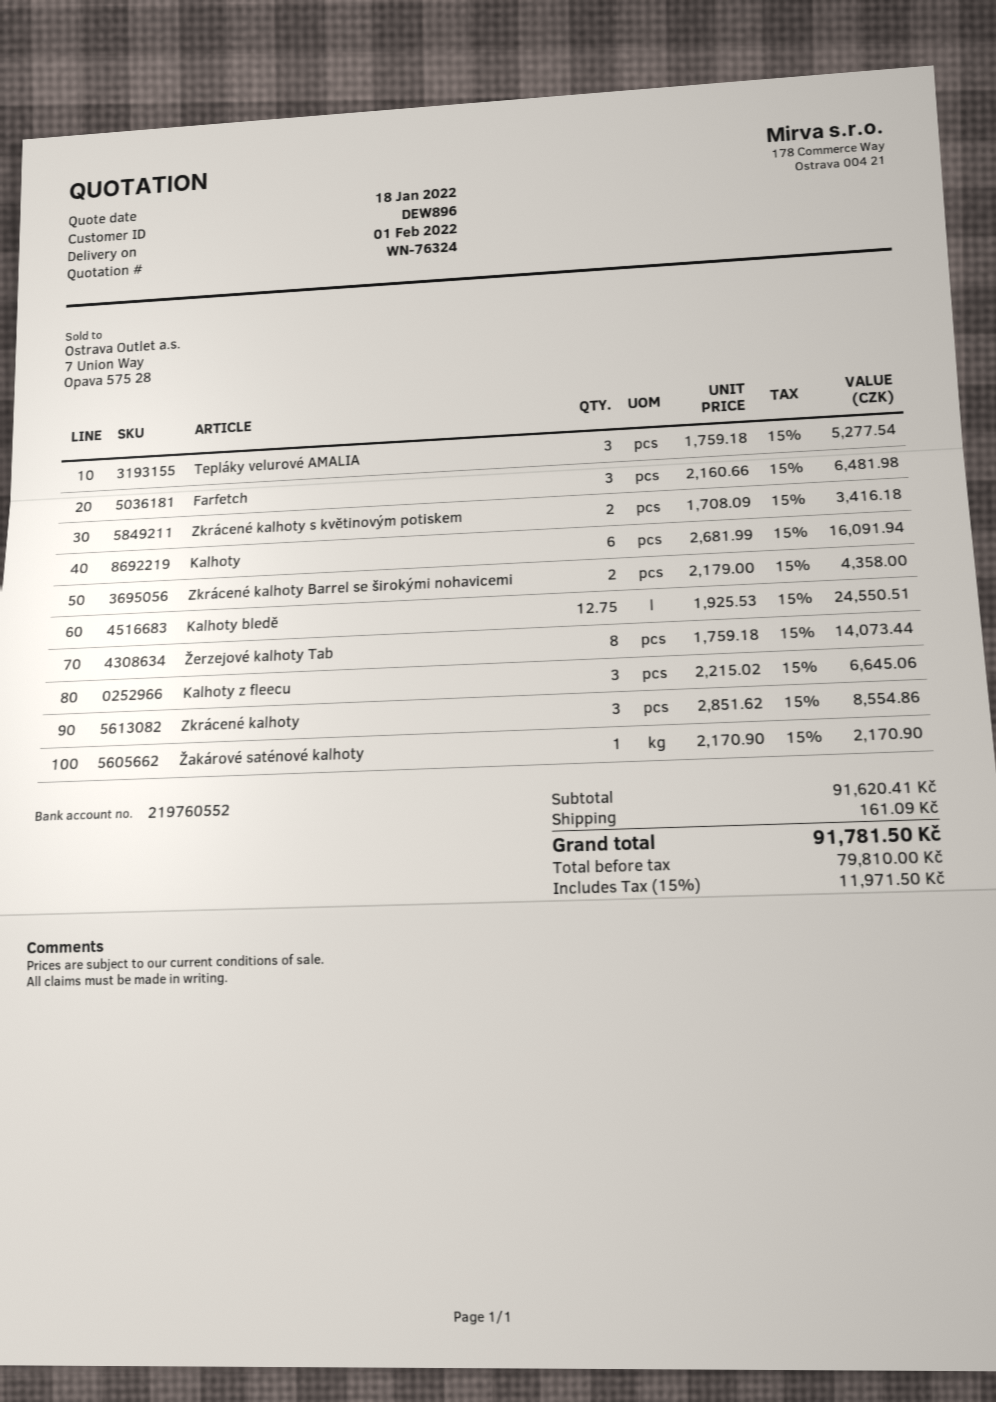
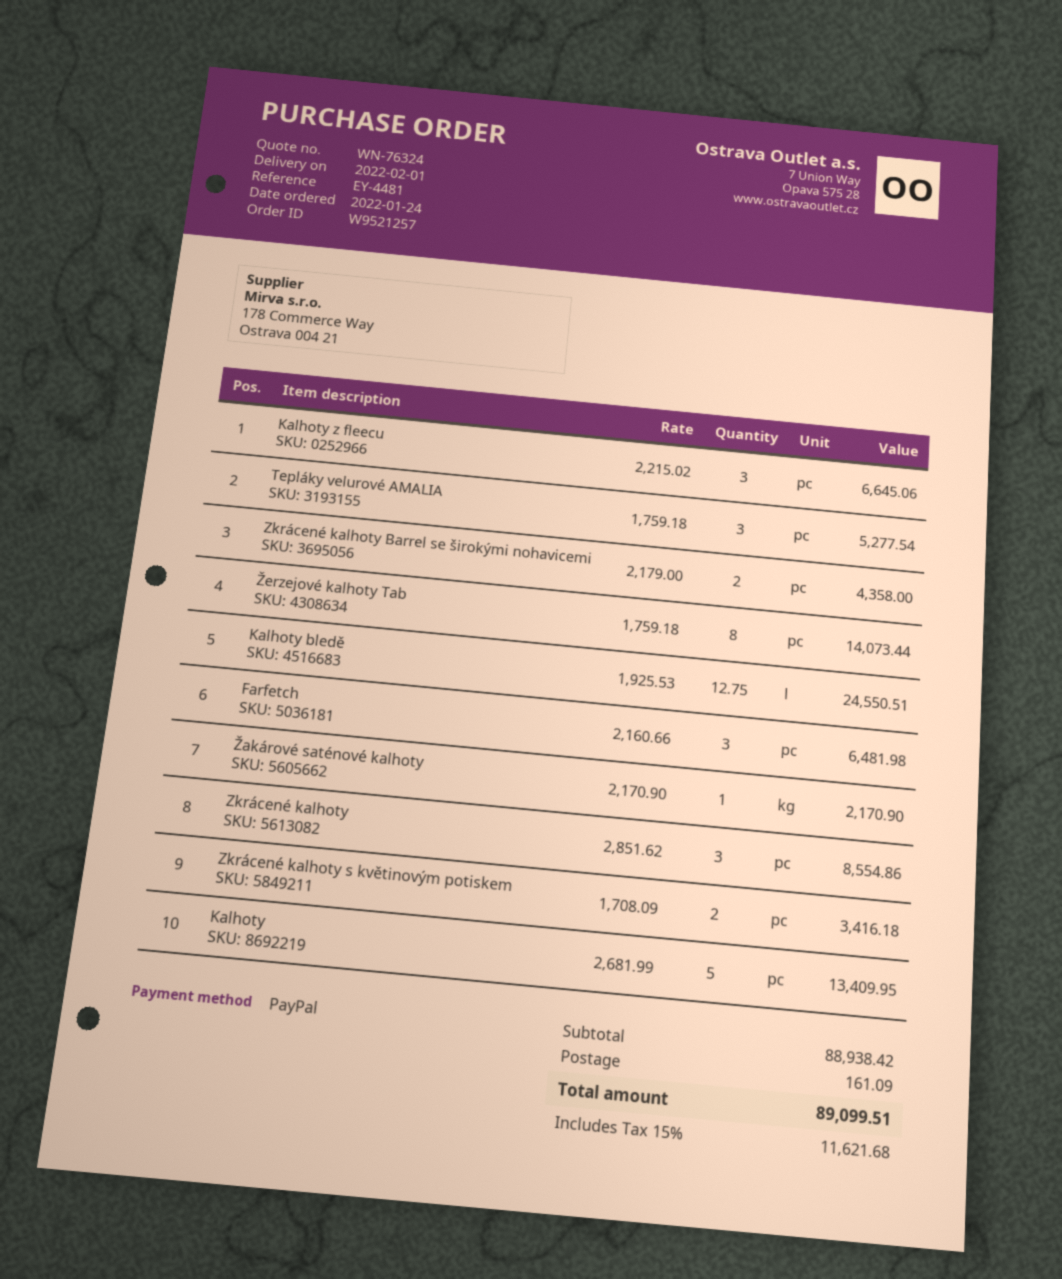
Kalhoty: 6 x 2681.99 = 16091.94 -> 5 x 2681.99 = 13409.95
subtotal: 91620.41 -> 88938.42
tax: 15% = 11971.50 -> 15% = 11621.68
total: 91781.50 -> 89099.51

